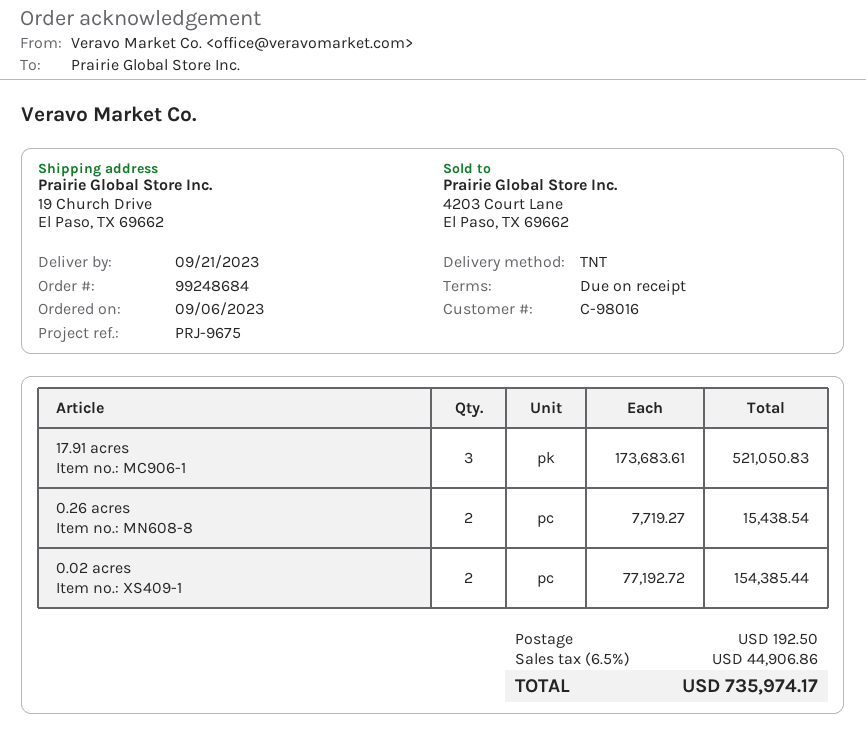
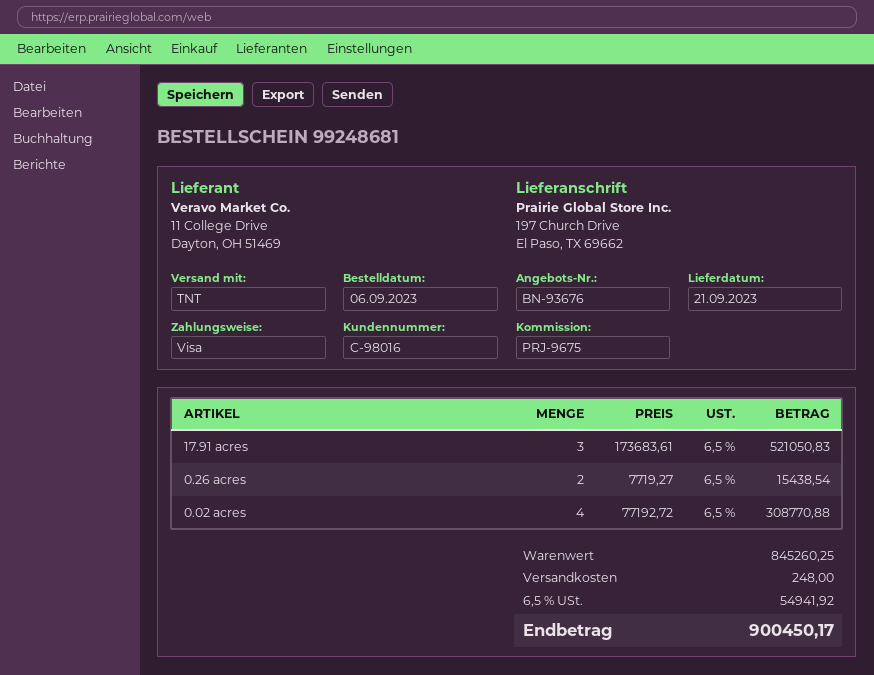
order number: 99248684 -> 99248681
ship to: 19 Church Drive, El Paso, TX 69662 -> 197 Church Drive, El Paso, TX 69662
0.02 acres: 2 x 77192.72 = 154385.44 -> 4 x 77192.72 = 308770.88
shipping: 192.50 -> 248.00
tax: 6.5% = 44906.86 -> 6.5% = 54941.92
total: 735974.17 -> 900450.17

